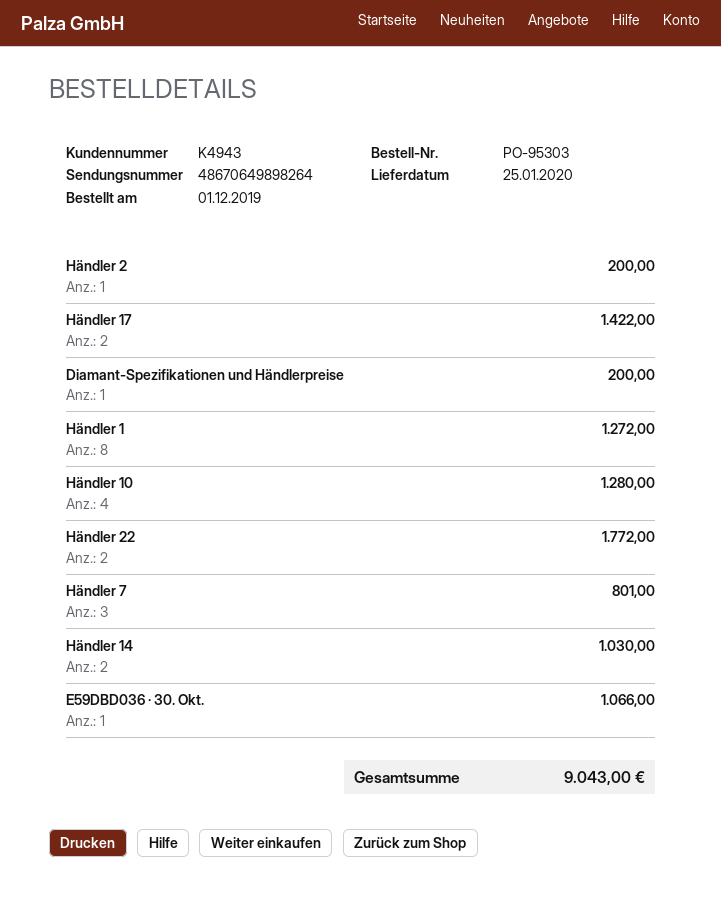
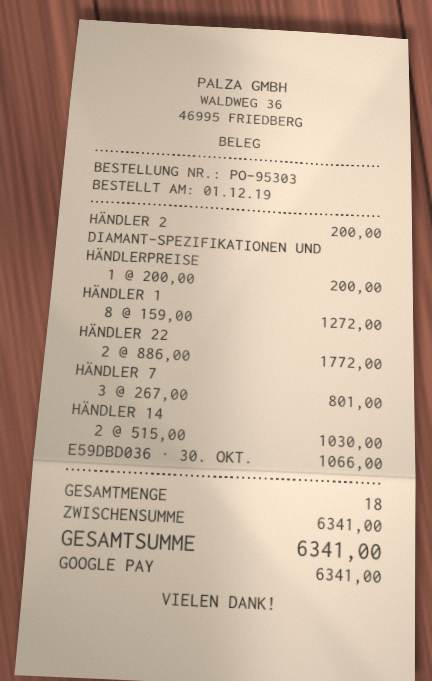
Händler 17: 2 for 1422.00 -> none
Händler 10: 4 for 1280.00 -> none
total: 9043.00 -> 6341.00

